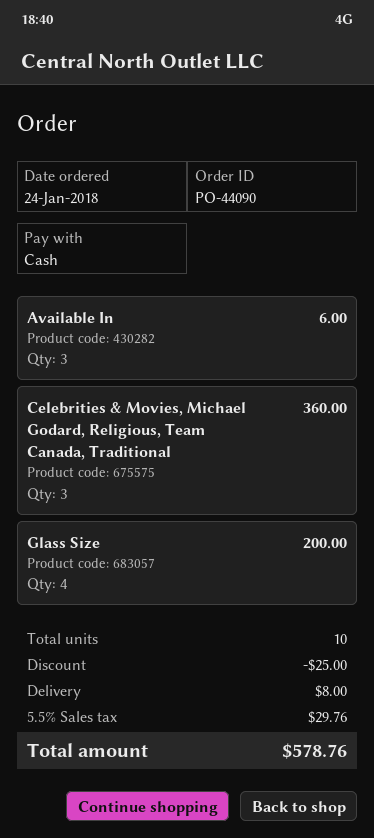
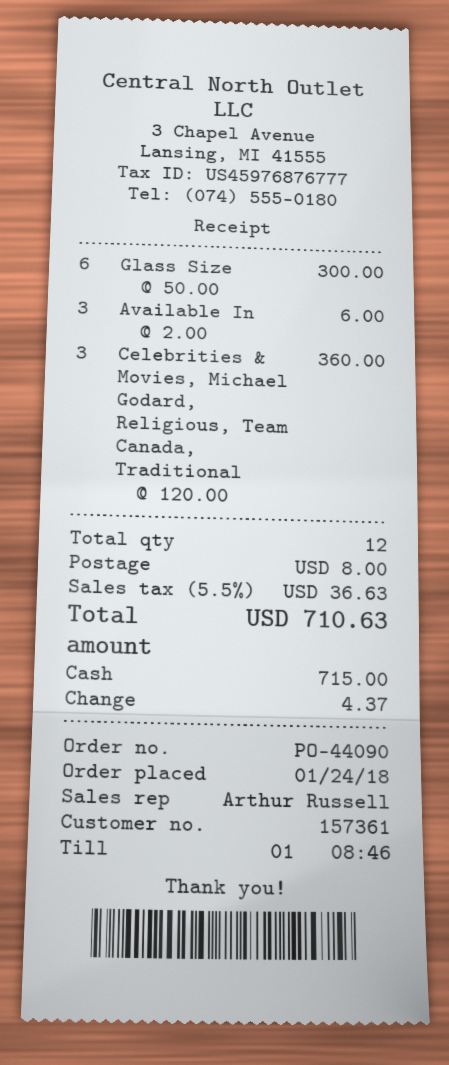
Glass Size: 4 for 200.00 -> 6 for 300.00
total quantity: 10 -> 12
discount: 25.00 -> none
tax: 5.5% = 29.76 -> 5.5% = 36.63
total: 578.76 -> 710.63

